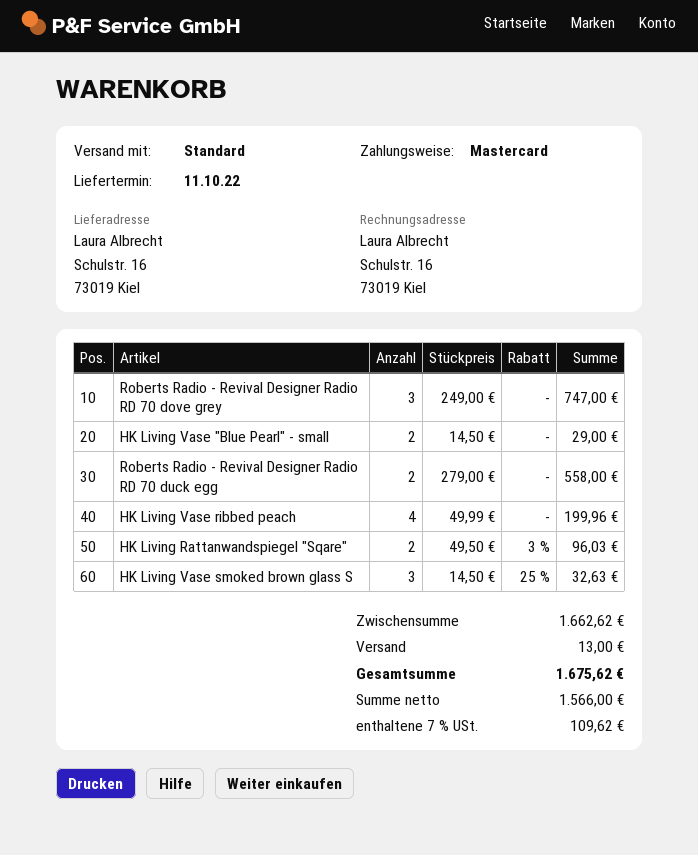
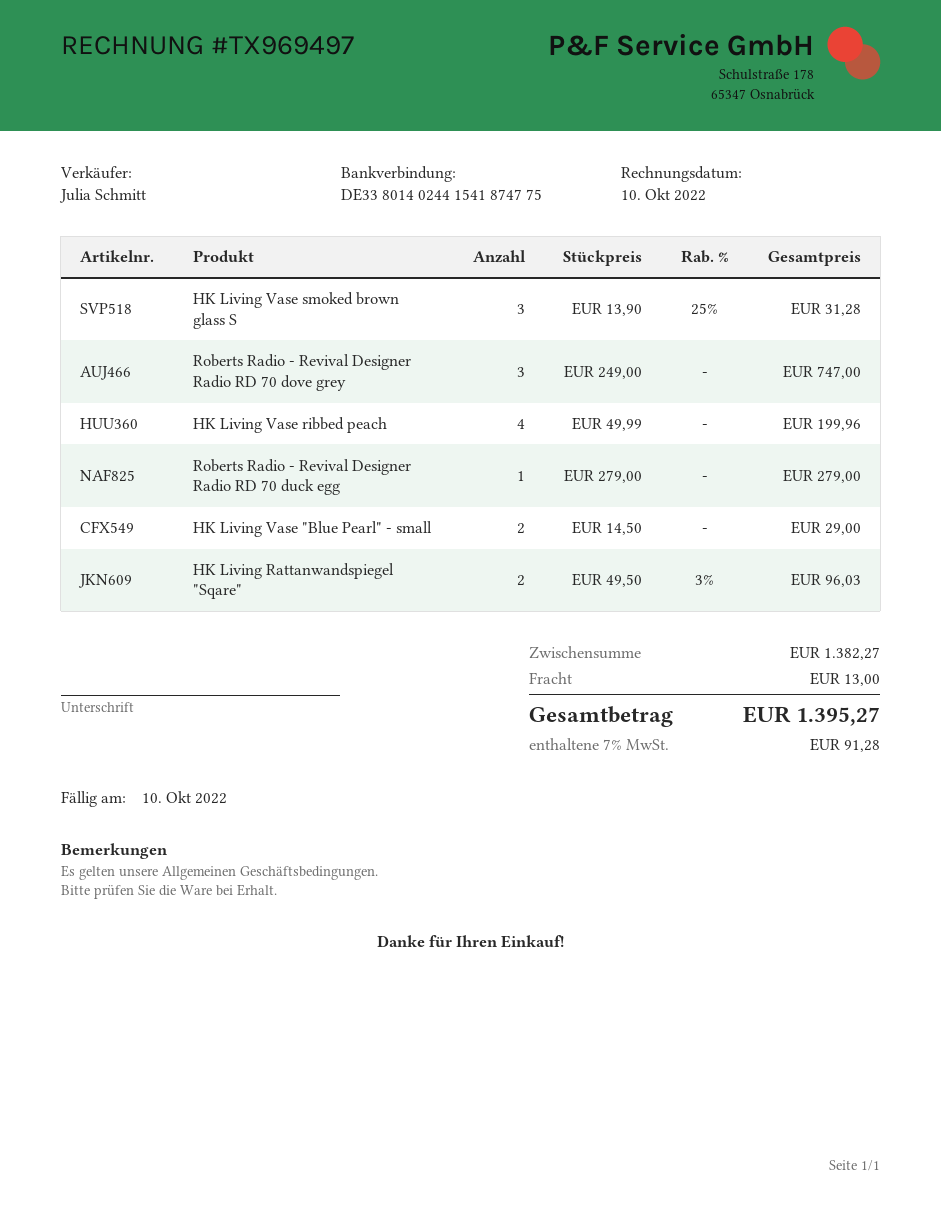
Roberts Radio - Revival Designer Radio RD 70 duck egg: 2 x 279.00 = 558.00 -> 1 x 279.00 = 279.00
HK Living Vase smoked brown glass S: 3 x 14.50 - 25% = 32.63 -> 3 x 13.90 - 25% = 31.28
subtotal: 1662.62 -> 1382.27
tax: 7% = 109.62 -> 7% = 91.28
total: 1675.62 -> 1395.27

